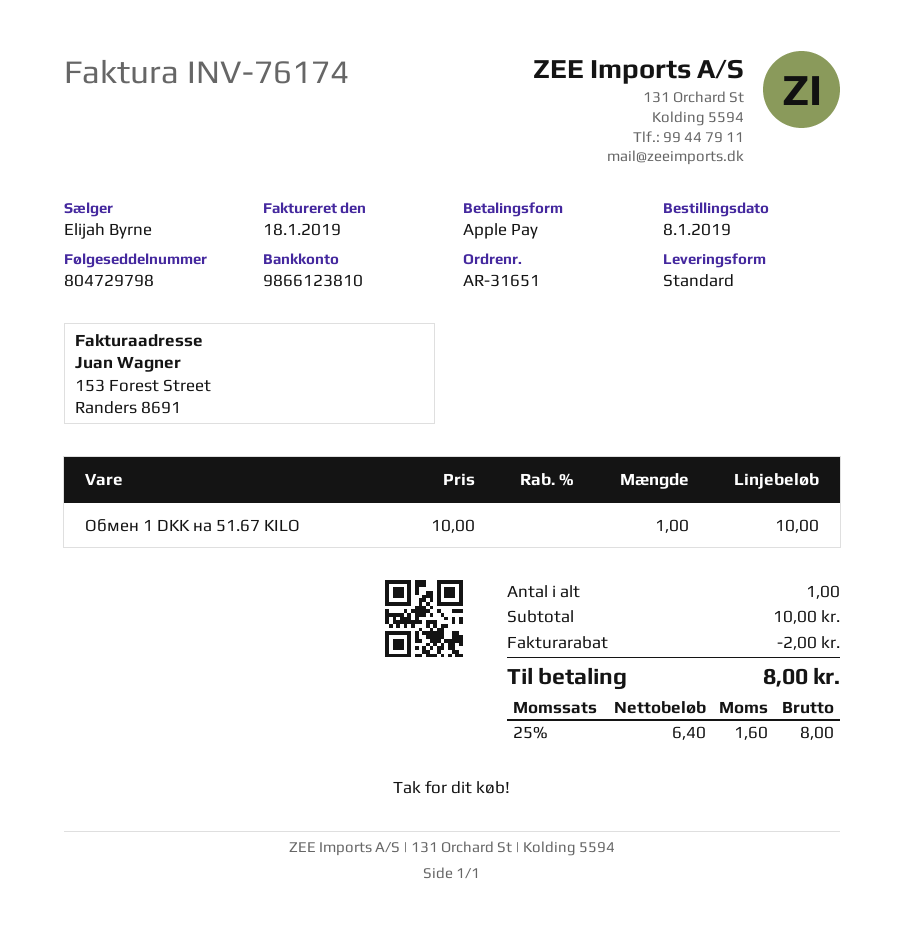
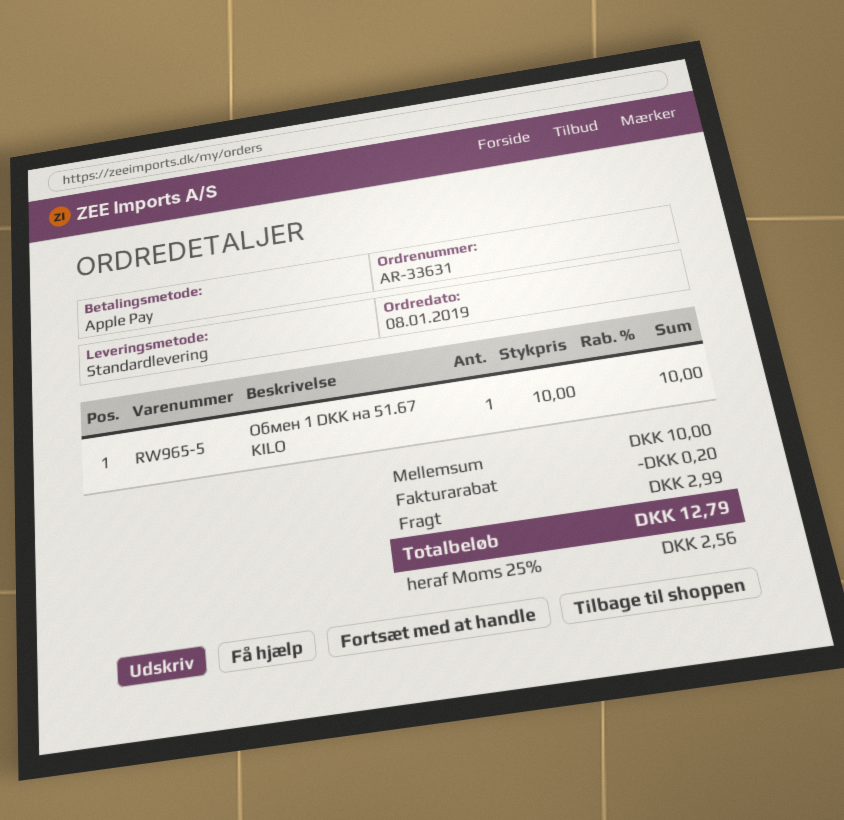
order number: AR-31651 -> AR-33631
discount: 2.00 -> 0.20
shipping: none -> 2.99
tax: 25% = 1.60 -> 25% = 2.56
total: 8.00 -> 12.79

